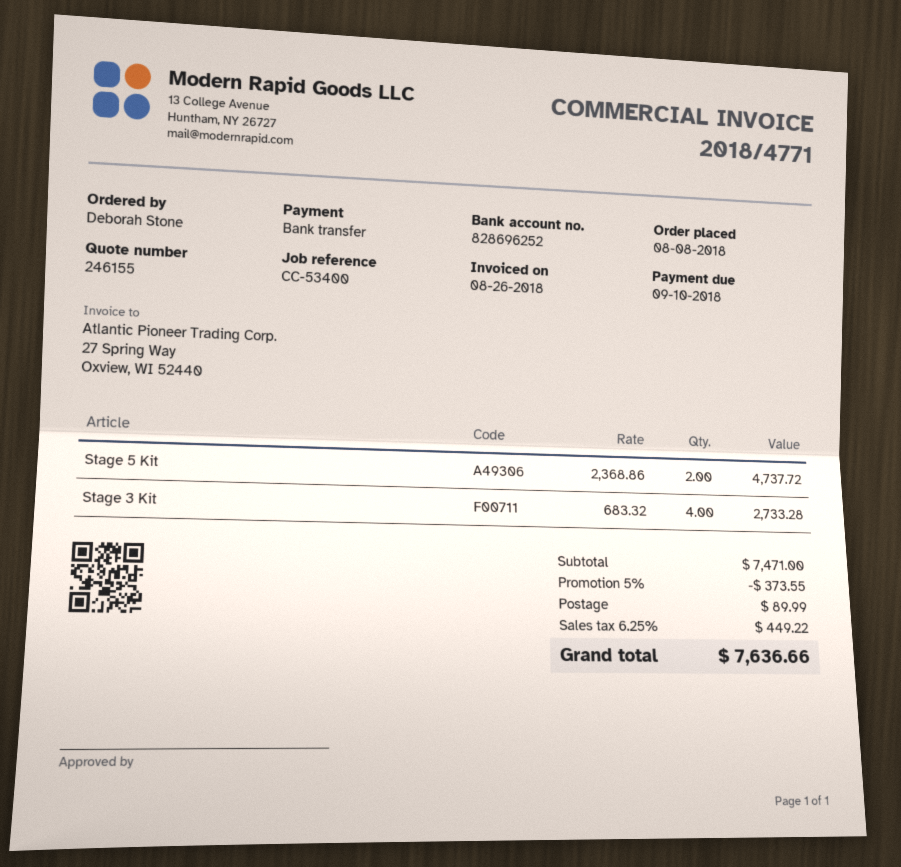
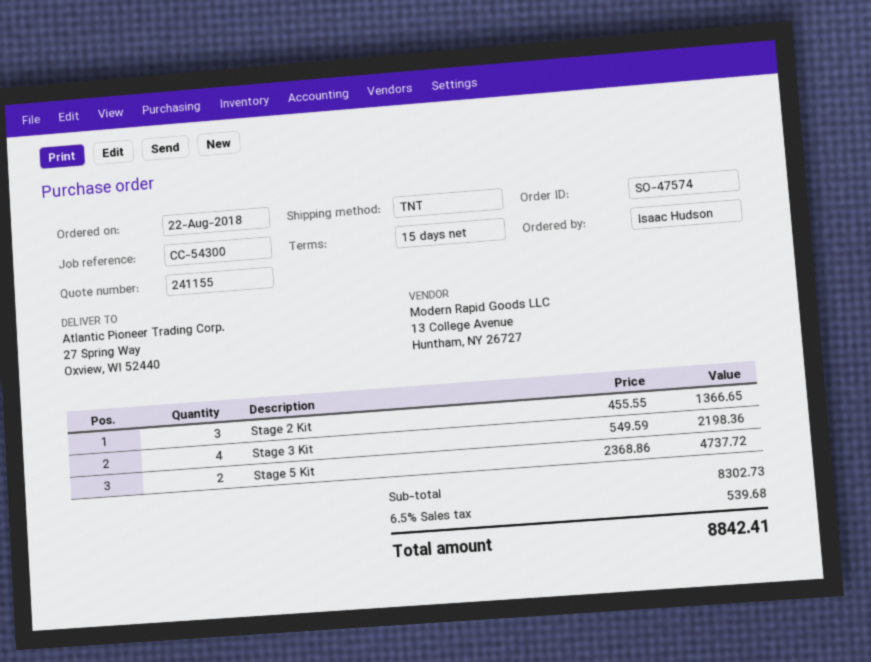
quote number: 246155 -> 241155
order date: 2018-08-08 -> 2018-08-22
reference: CC-53400 -> CC-54300
ordered by: Deborah Stone -> Isaac Hudson
Stage 3 Kit: 4 x 683.32 = 2733.28 -> 4 x 549.59 = 2198.36
Stage 2 Kit: none -> 3 x 455.55 = 1366.65
subtotal: 7471.00 -> 8302.73
discount: 5% = 373.55 -> none
shipping: 89.99 -> none
tax: 6.25% = 449.22 -> 6.5% = 539.68
total: 7636.66 -> 8842.41

